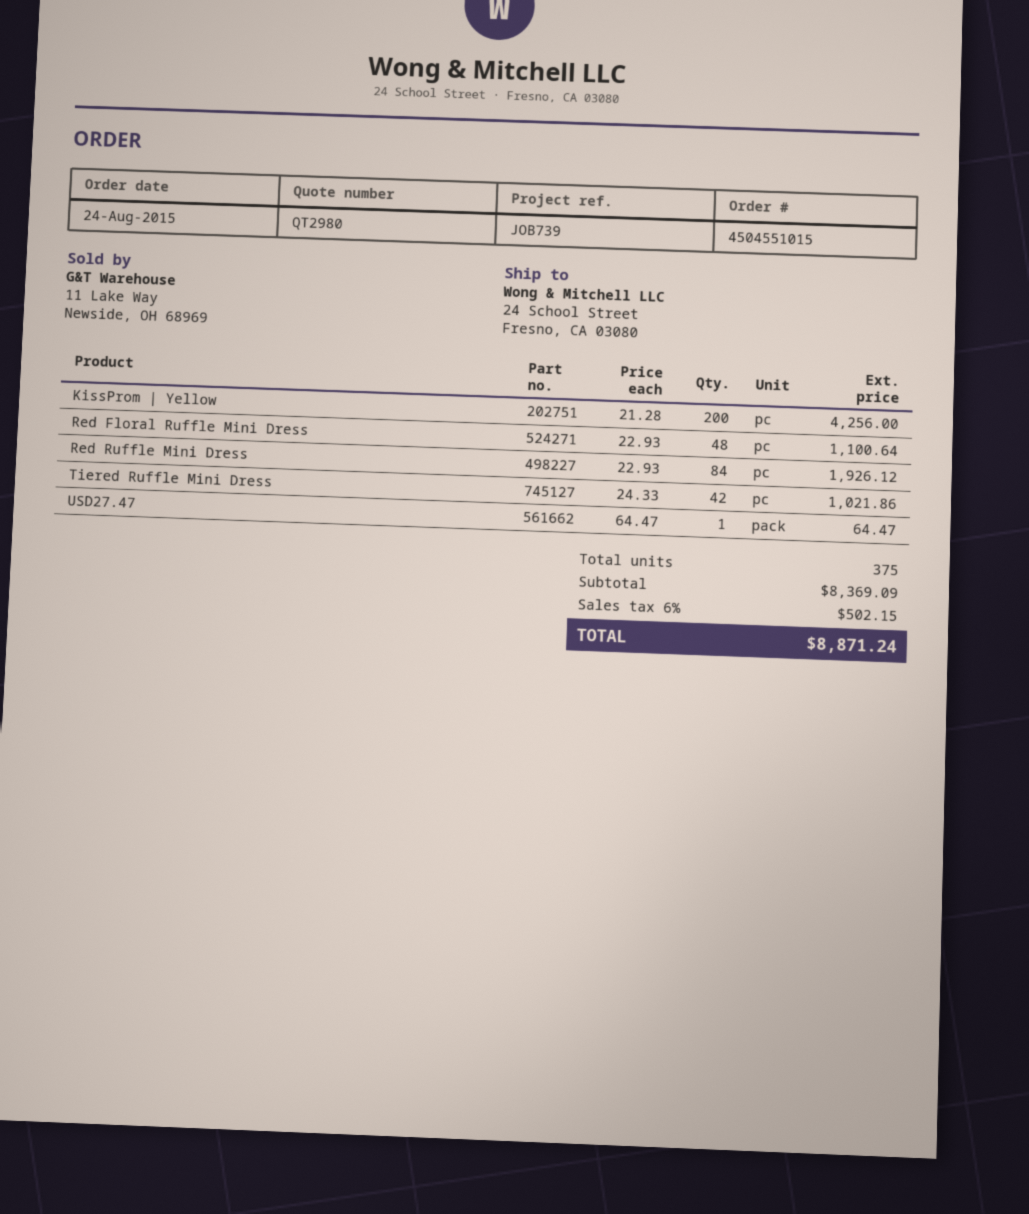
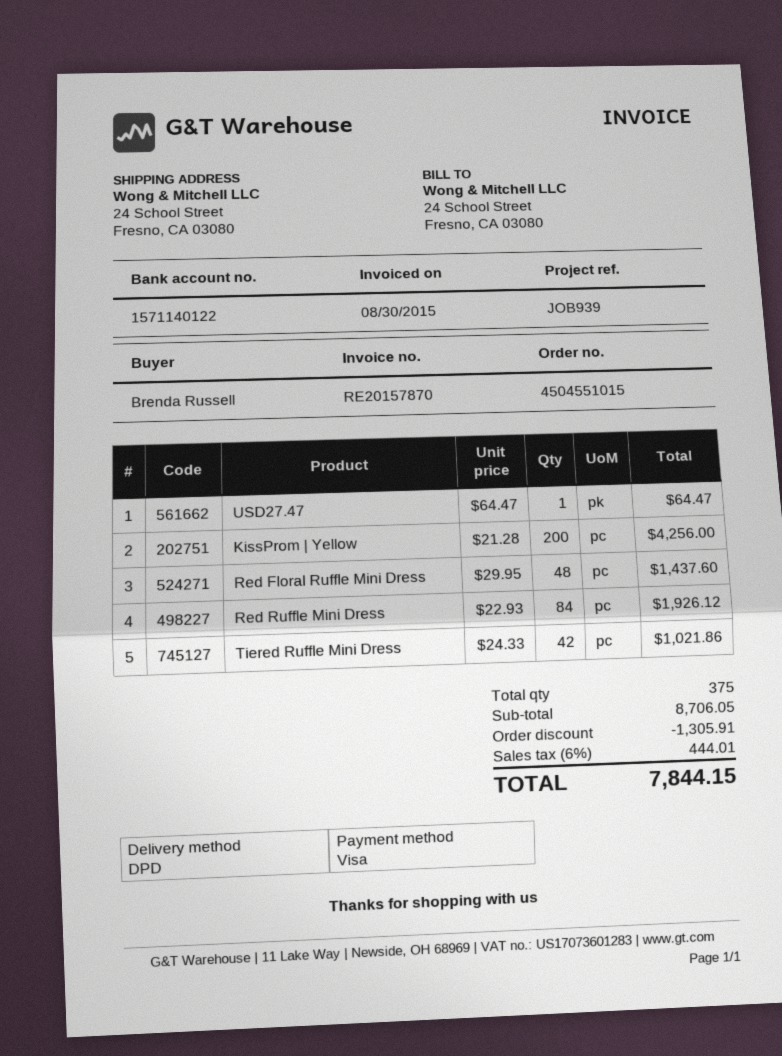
reference: JOB739 -> JOB939
Red Floral Ruffle Mini Dress: 48 x 22.93 = 1100.64 -> 48 x 29.95 = 1437.60
subtotal: 8369.09 -> 8706.05
discount: none -> 1305.91
tax: 6% = 502.15 -> 6% = 444.01
total: 8871.24 -> 7844.15

